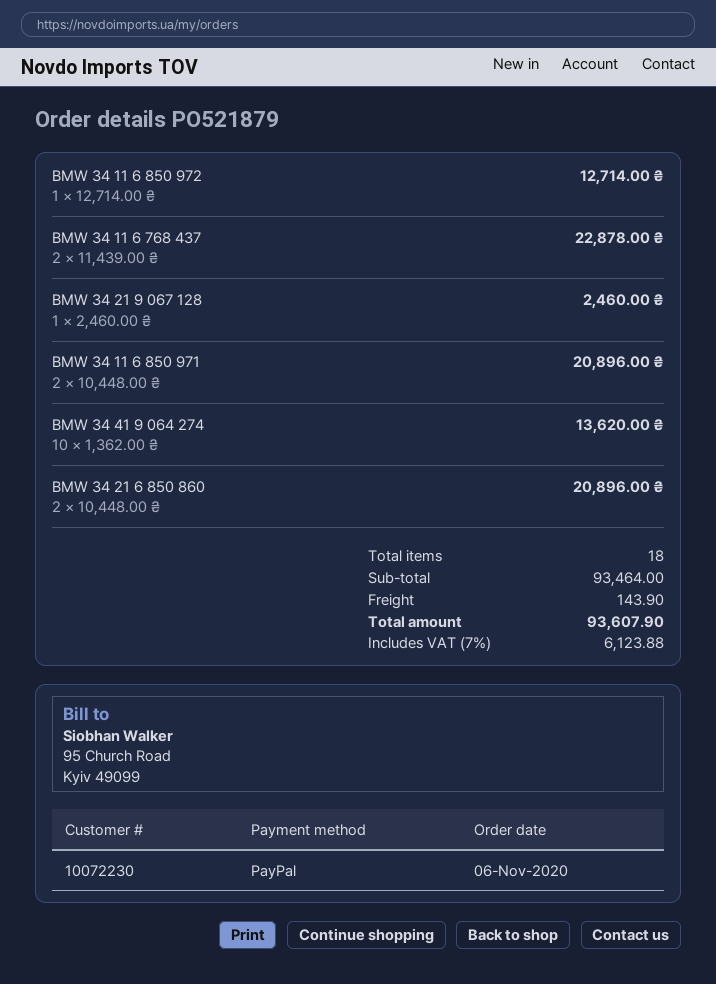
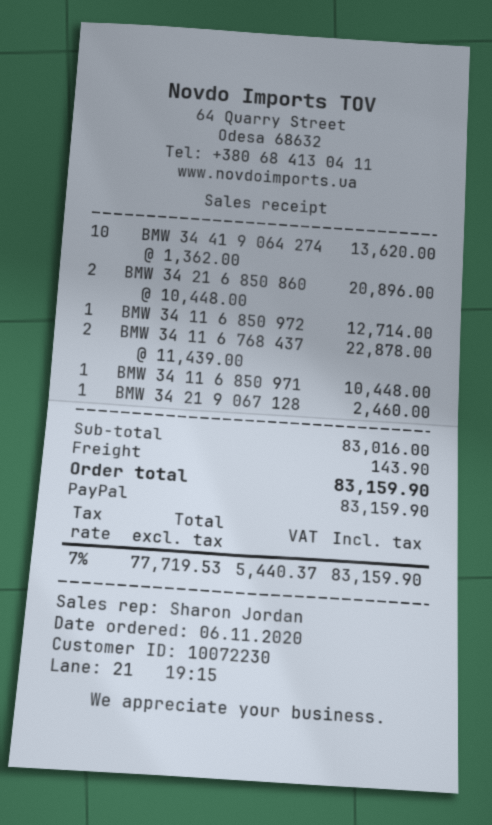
BMW 34 11 6 850 971: 2 x 10448.00 = 20896.00 -> 1 x 10448.00 = 10448.00
subtotal: 93464.00 -> 83016.00
tax: 7% = 6123.88 -> 7% = 5440.37
total: 93607.90 -> 83159.90

